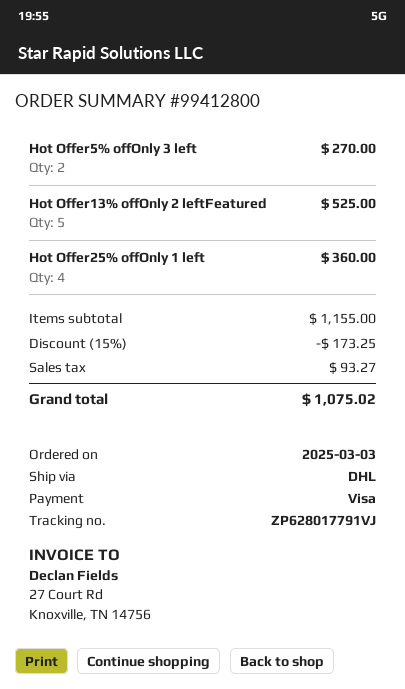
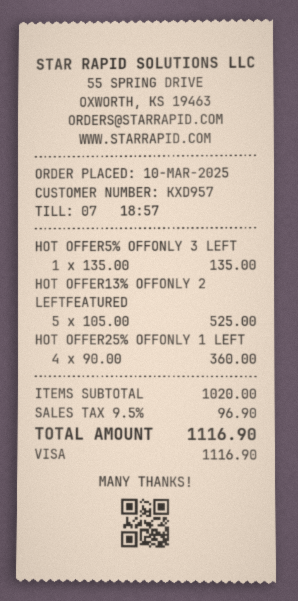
order date: 2025-03-03 -> 2025-03-10
Hot Offer5% offOnly 3 left: 2 for 270.00 -> 1 for 135.00
subtotal: 1155.00 -> 1020.00
discount: 15% = 173.25 -> none
tax: 93.27 -> 96.90
total: 1075.02 -> 1116.90

